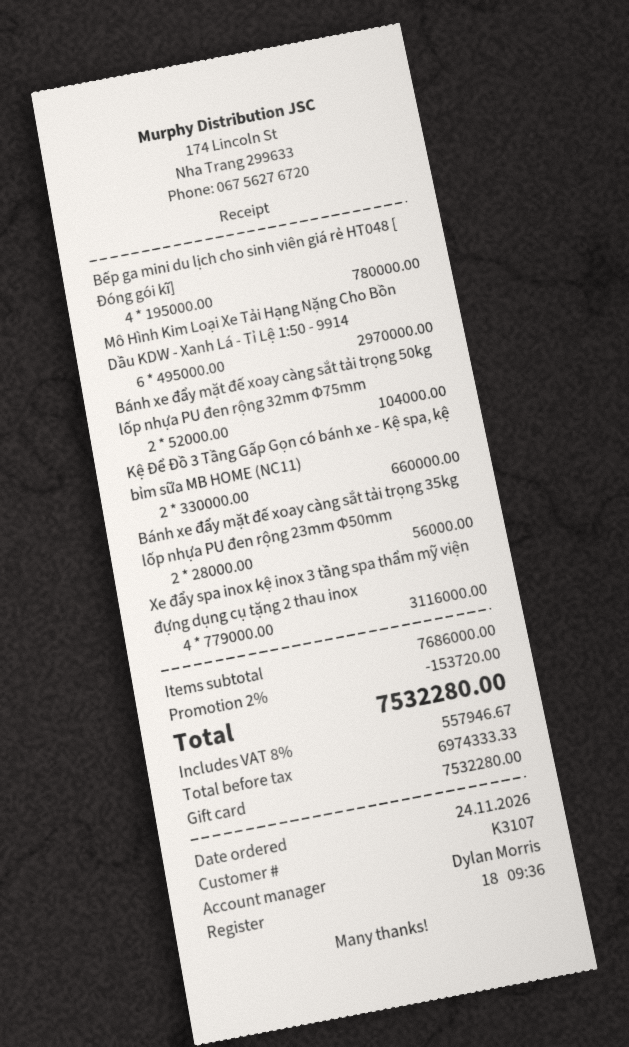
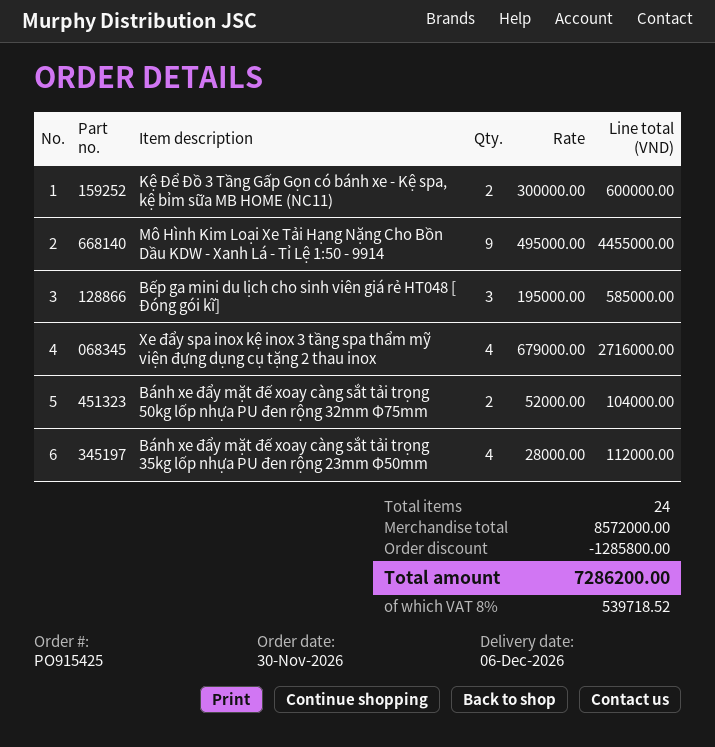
order date: 2026-11-24 -> 2026-11-30
Bếp ga mini du lịch cho sinh viên giá rẻ HT048 [ Đóng gói kĩ]: 4 x 195000.00 = 780000.00 -> 3 x 195000.00 = 585000.00
Mô Hình Kim Loại Xe Tải Hạng Nặng Cho Bồn Dầu KDW - Xanh Lá - Tỉ Lệ 1:50 - 9914: 6 x 495000.00 = 2970000.00 -> 9 x 495000.00 = 4455000.00
Kệ Để Đồ 3 Tầng Gấp Gọn có bánh xe - Kệ spa, kệ bỉm sữa MB HOME (NC11): 2 x 330000.00 = 660000.00 -> 2 x 300000.00 = 600000.00
Bánh xe đẩy mặt đế xoay càng sắt tải trọng 35kg lốp nhựa PU đen rộng 23mm Φ50mm: 2 x 28000.00 = 56000.00 -> 4 x 28000.00 = 112000.00
Xe đẩy spa inox kệ inox 3 tầng spa thẩm mỹ viện đựng dụng cụ tặng 2 thau inox: 4 x 779000.00 = 3116000.00 -> 4 x 679000.00 = 2716000.00
subtotal: 7686000.00 -> 8572000.00
discount: 153720.00 -> 1285800.00
tax: 8% = 557946.67 -> 8% = 539718.52
total: 7532280.00 -> 7286200.00

